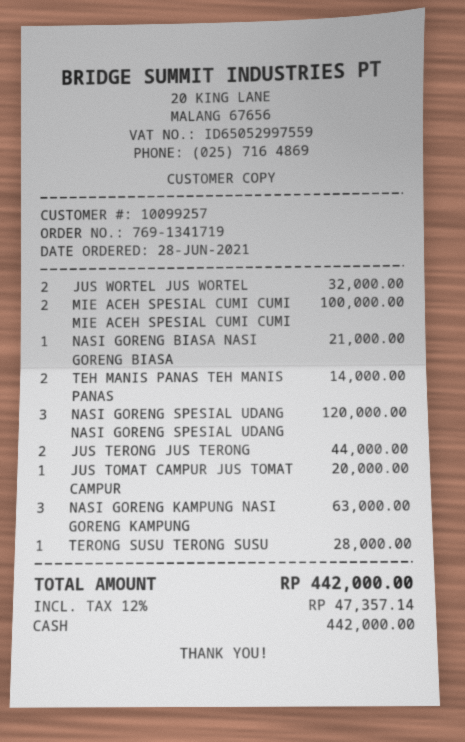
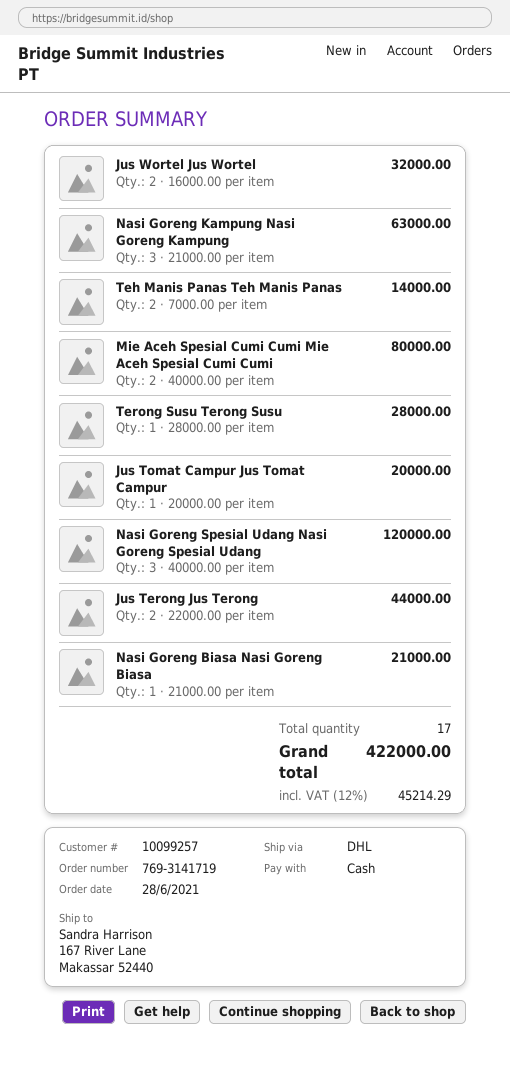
order number: 769-1341719 -> 769-3141719
MIE ACEH SPESIAL CUMI CUMI MIE ACEH SPESIAL CUMI CUMI: 2 for 100000.00 -> 2 for 80000.00
tax: 12% = 47357.14 -> 12% = 45214.29
total: 442000.00 -> 422000.00

